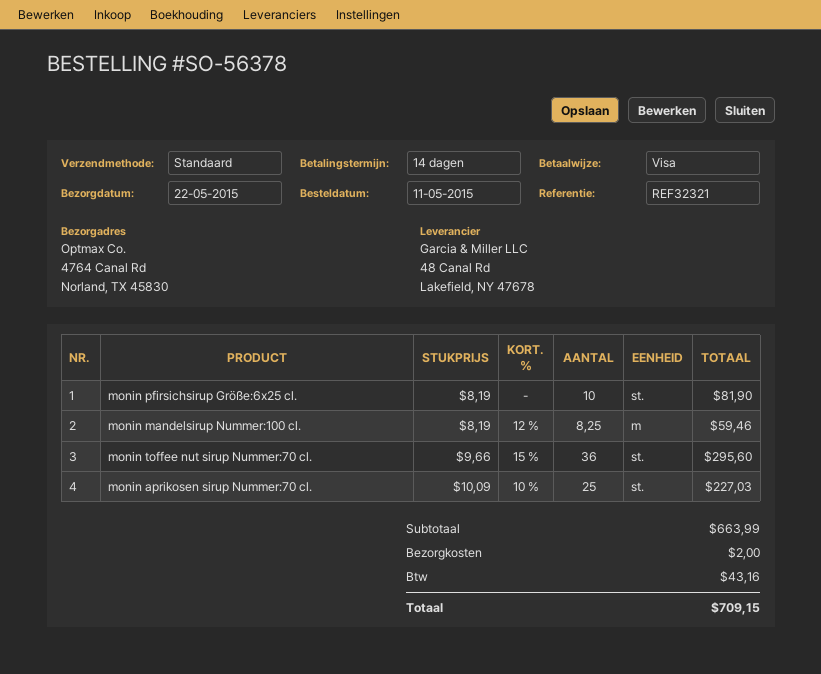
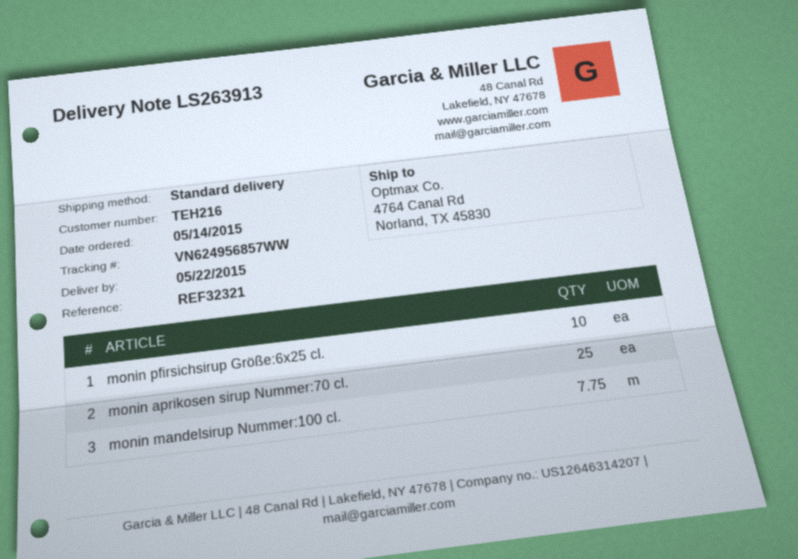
order date: 2015-05-11 -> 2015-05-14
monin mandelsirup Nummer:100 cl.: 8.25 -> 7.75
monin toffee nut sirup Nummer:70 cl.: 36 -> none

